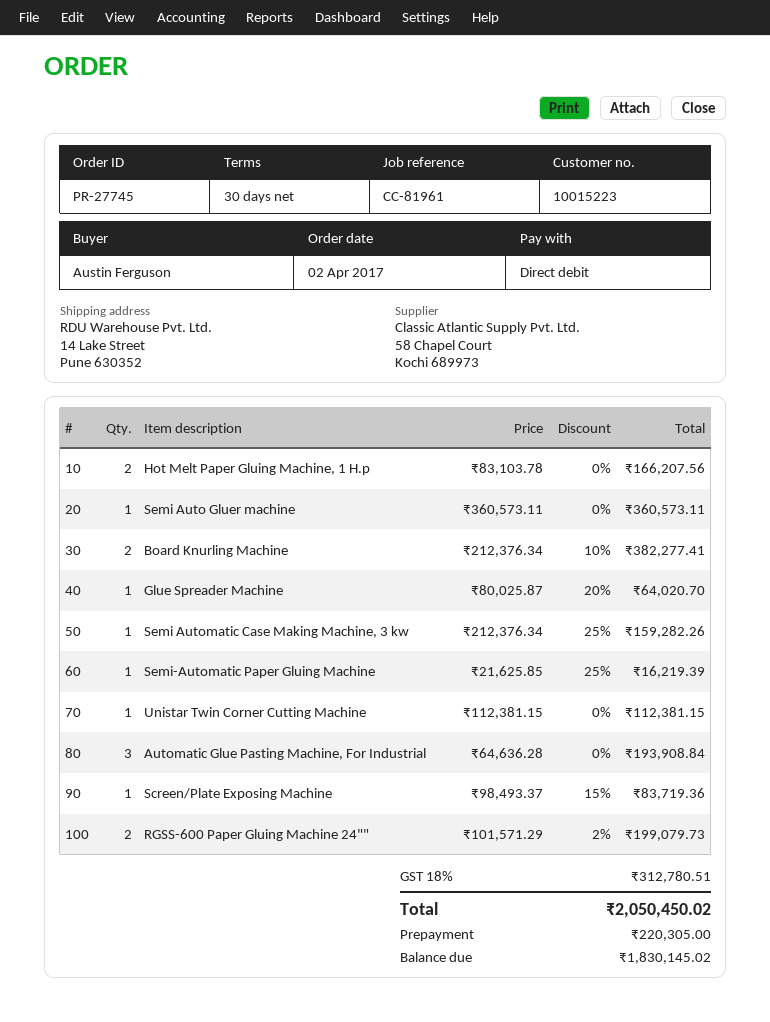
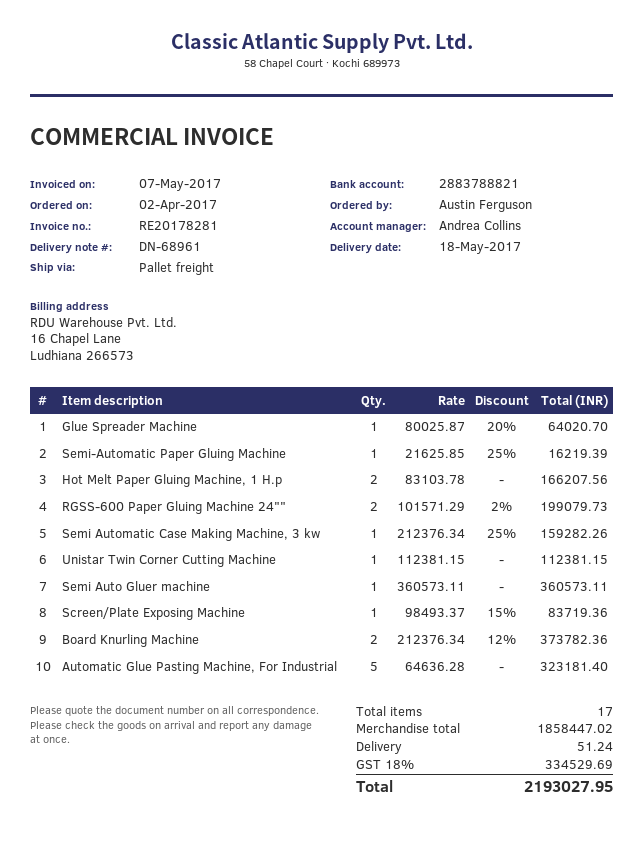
Board Knurling Machine: 2 x 212376.34 - 10% = 382277.41 -> 2 x 212376.34 - 12% = 373782.36
Automatic Glue Pasting Machine, For Industrial: 3 x 64636.28 = 193908.84 -> 5 x 64636.28 = 323181.40
shipping: none -> 51.24
tax: 18% = 312780.51 -> 18% = 334529.69
total: 2050450.02 -> 2193027.95

